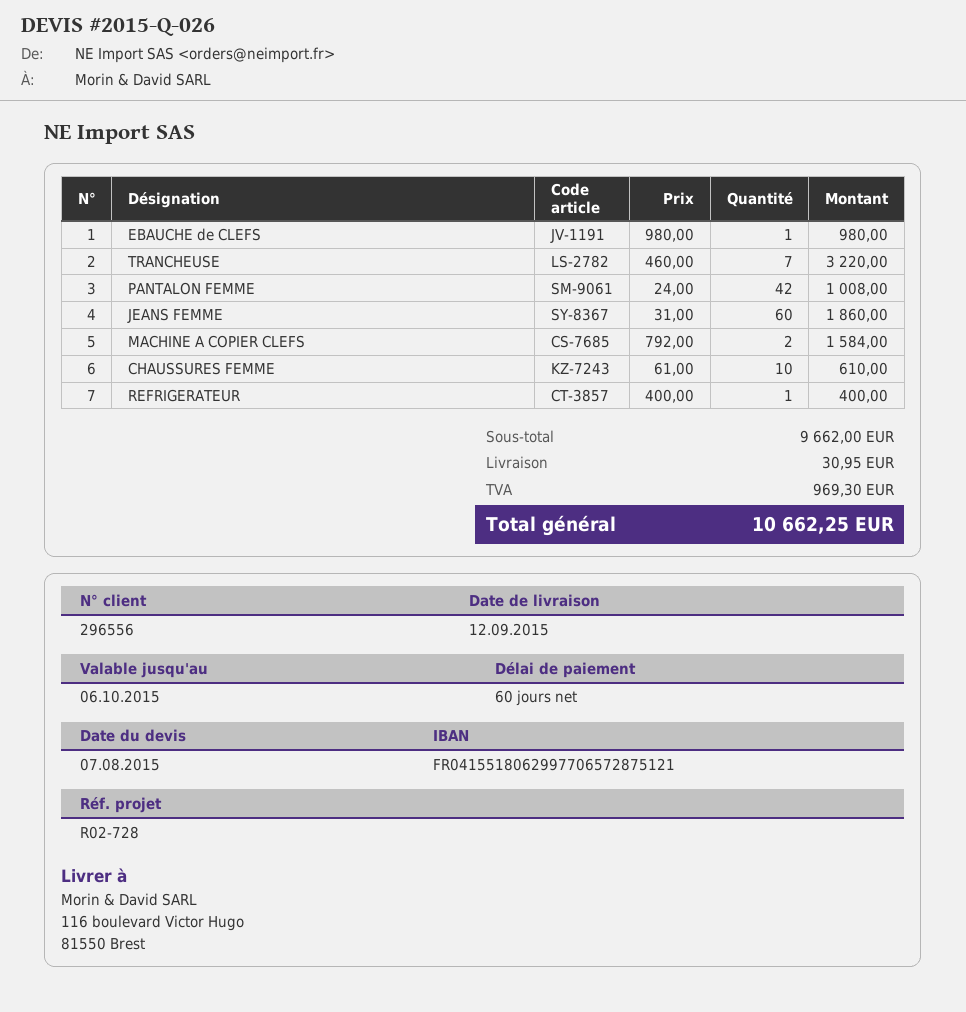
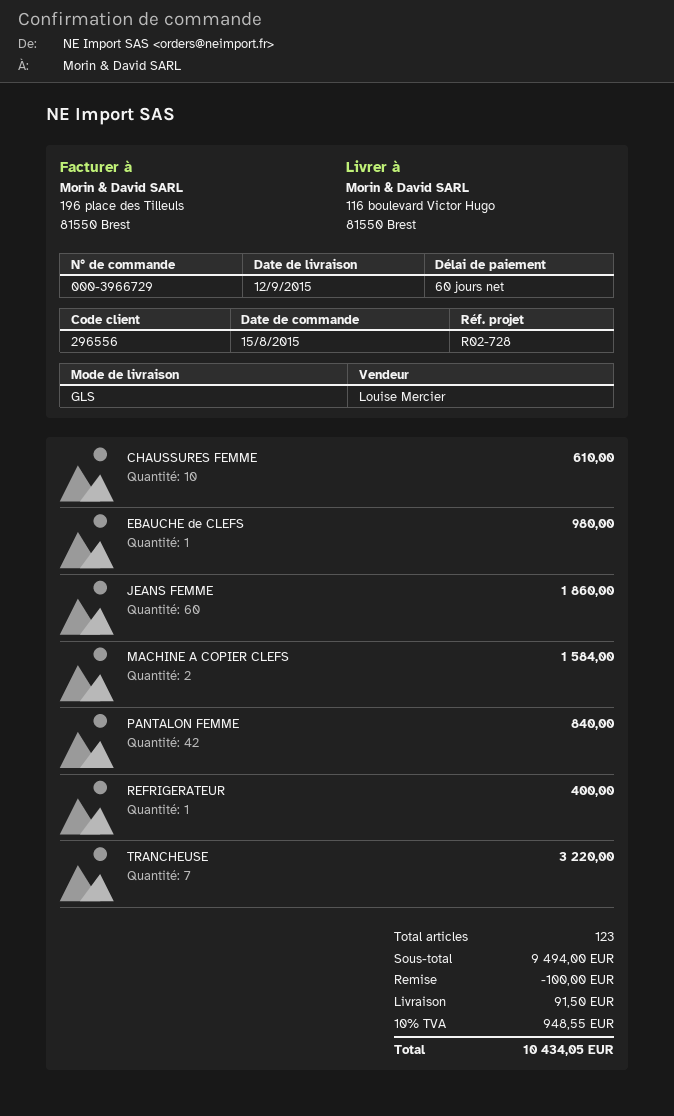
PANTALON FEMME: 42 for 1008.00 -> 42 for 840.00
subtotal: 9662.00 -> 9494.00
discount: none -> 100.00
shipping: 30.95 -> 91.50
tax: 969.30 -> 948.55
total: 10662.25 -> 10434.05

